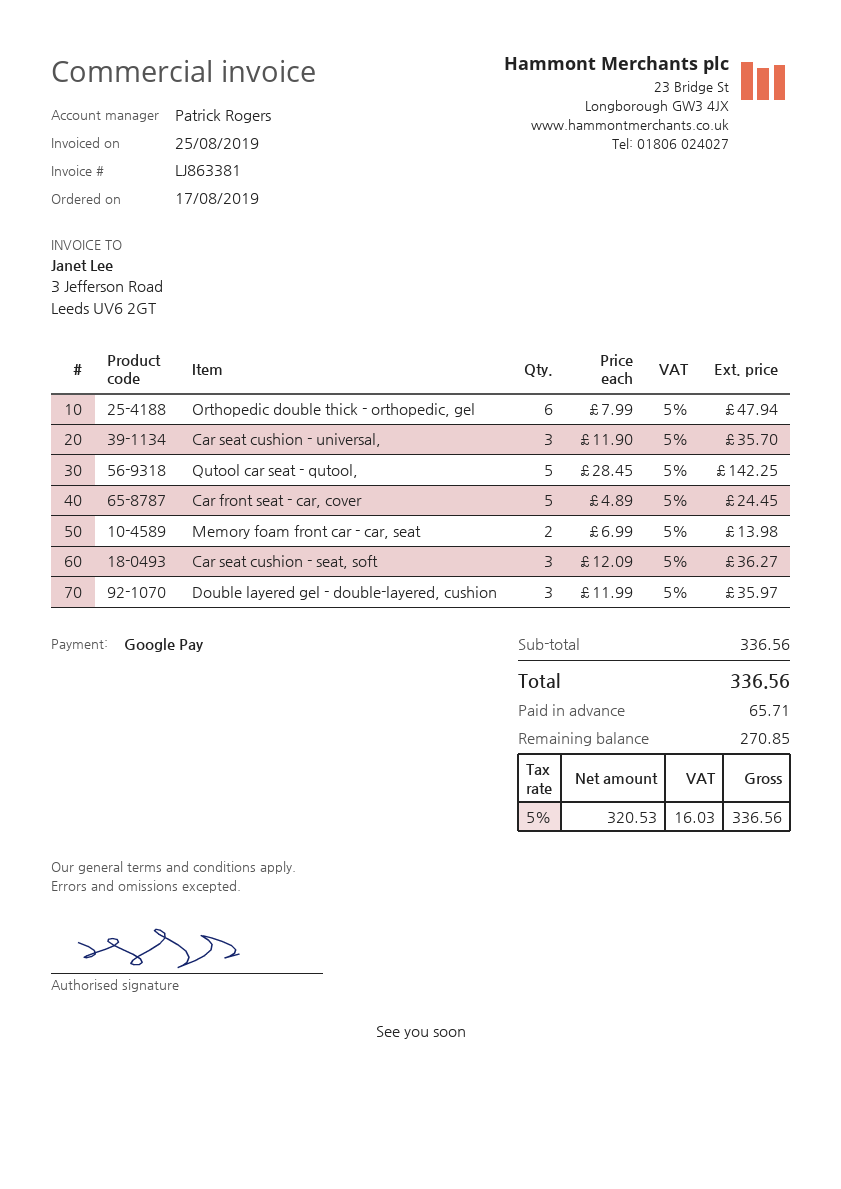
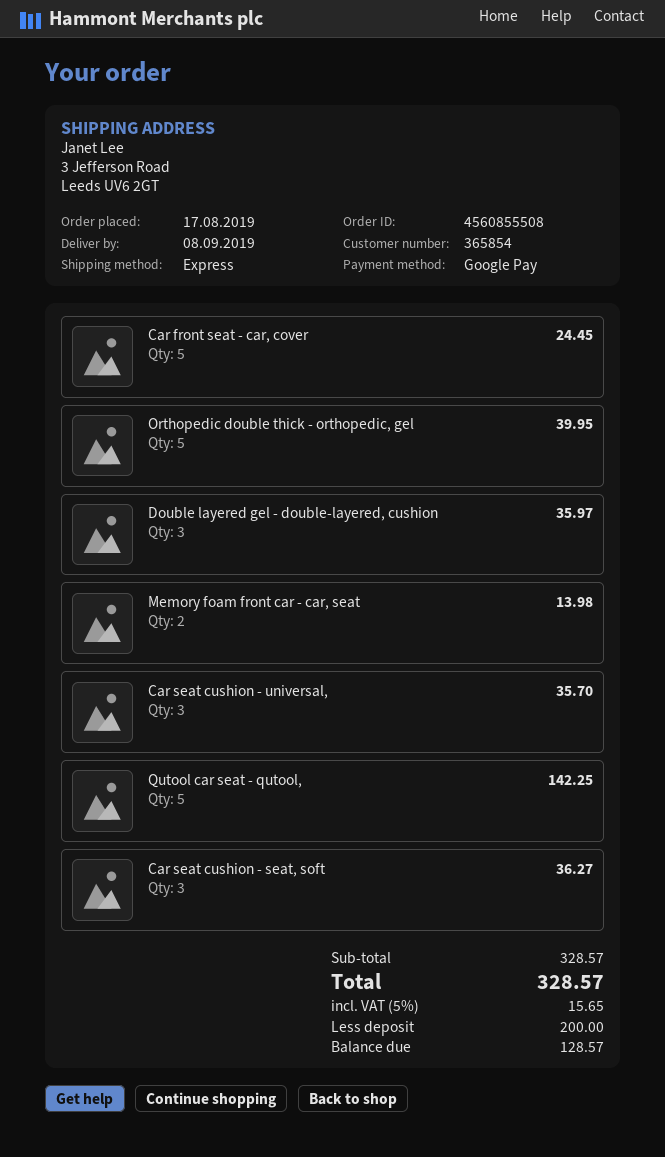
Orthopedic double thick - orthopedic, gel: 6 for 47.94 -> 5 for 39.95
subtotal: 336.56 -> 328.57
tax: 5% = 16.03 -> 5% = 15.65
total: 336.56 -> 328.57
deposit: 65.71 -> 200.00
balance: 270.85 -> 128.57

